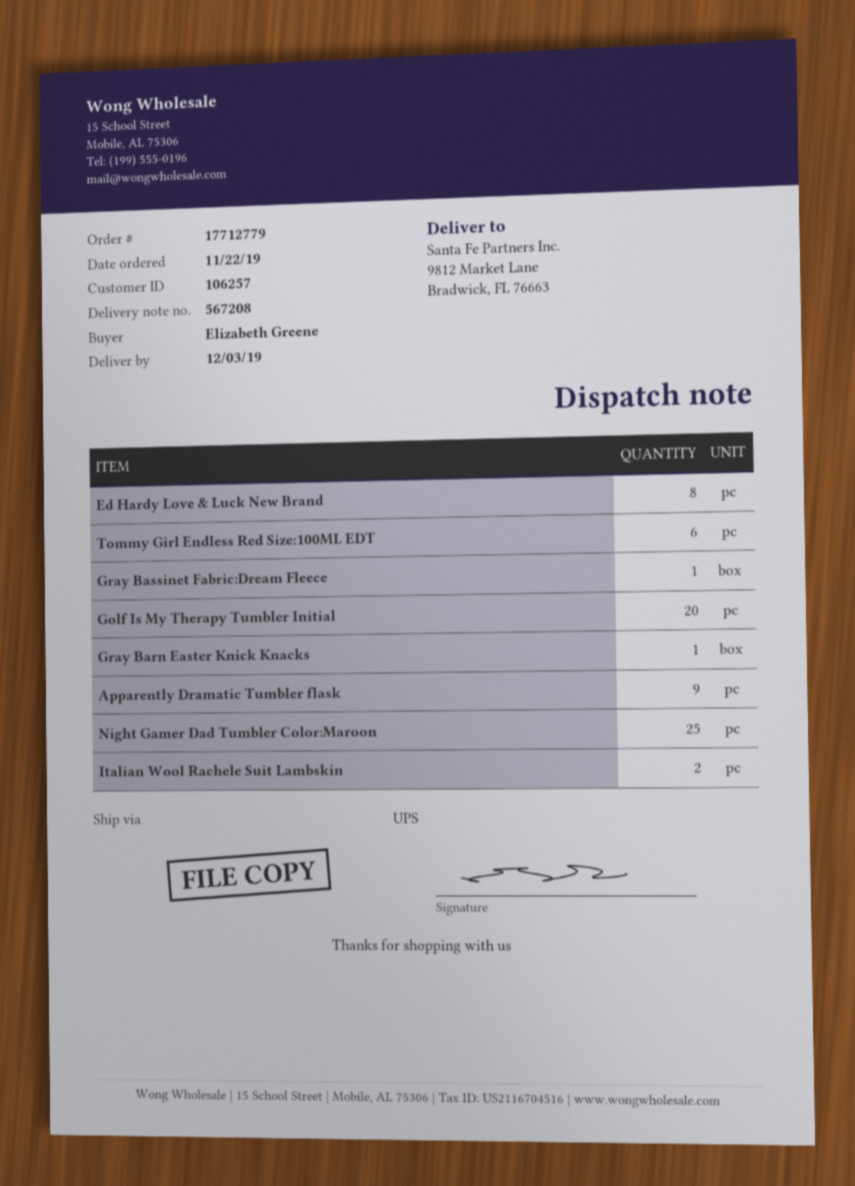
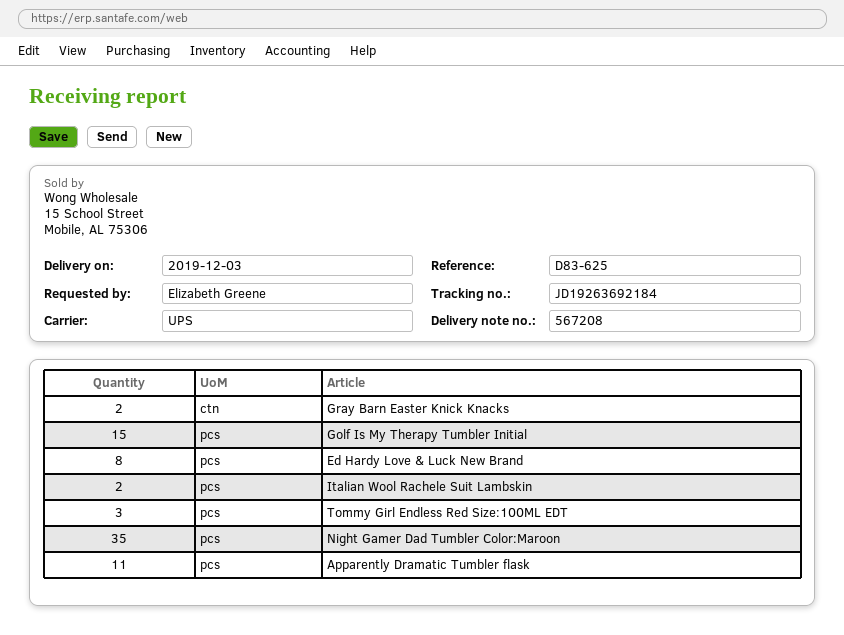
Tommy Girl Endless Red Size:100ML EDT: 6 -> 3
Gray Bassinet Fabric:Dream Fleece: 1 -> none
Golf Is My Therapy Tumbler Initial: 20 -> 15
Gray Barn Easter Knick Knacks: 1 -> 2
Apparently Dramatic Tumbler flask: 9 -> 11
Night Gamer Dad Tumbler Color:Maroon: 25 -> 35

